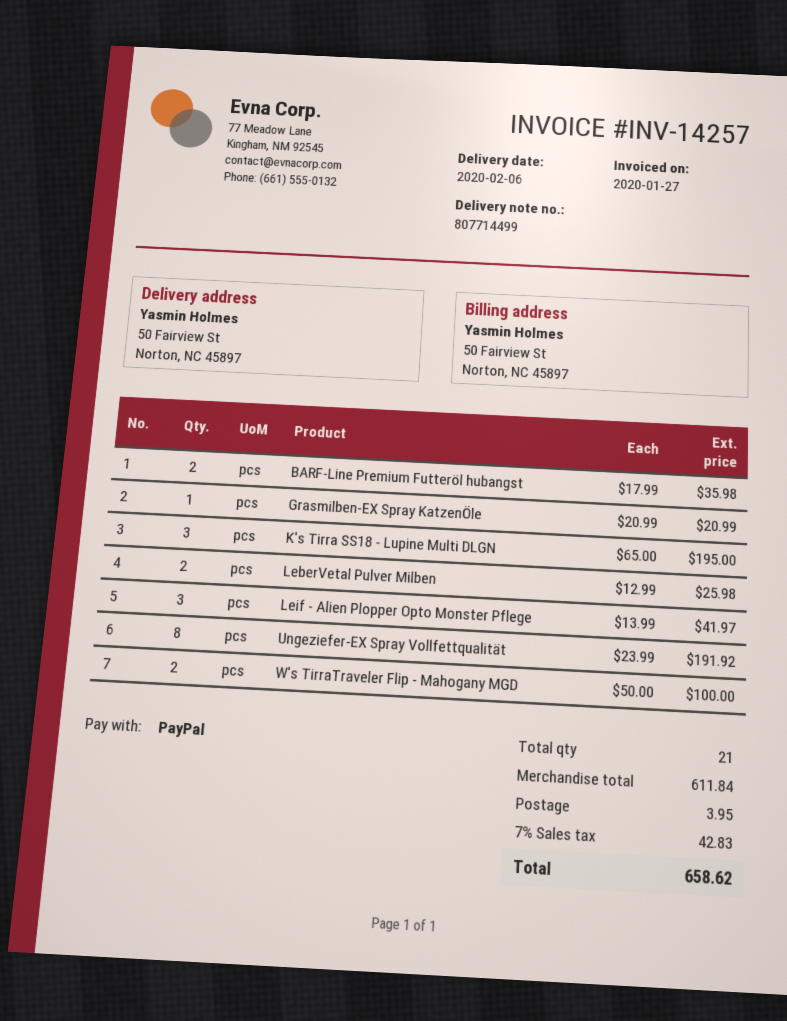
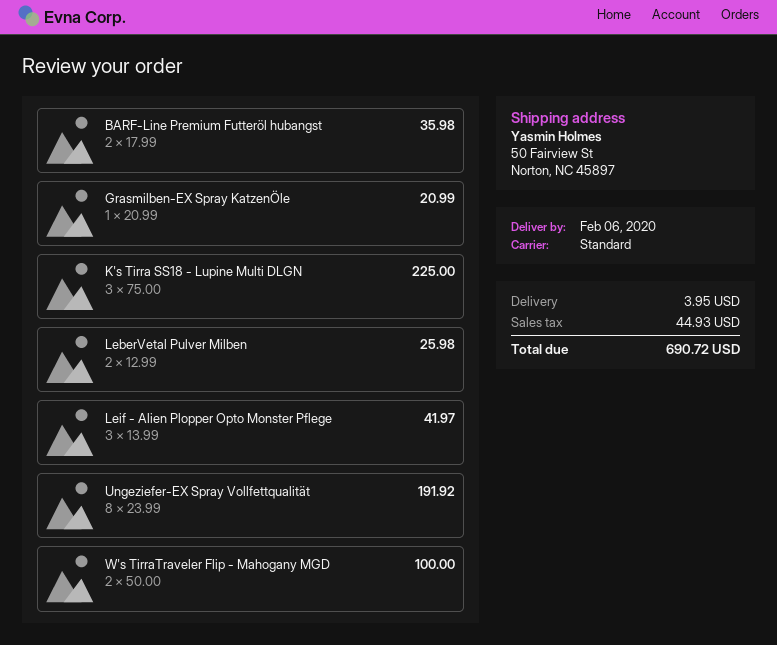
K's Tirra SS18 - Lupine Multi DLGN: 3 x 65.00 = 195.00 -> 3 x 75.00 = 225.00
tax: 42.83 -> 44.93
total: 658.62 -> 690.72

